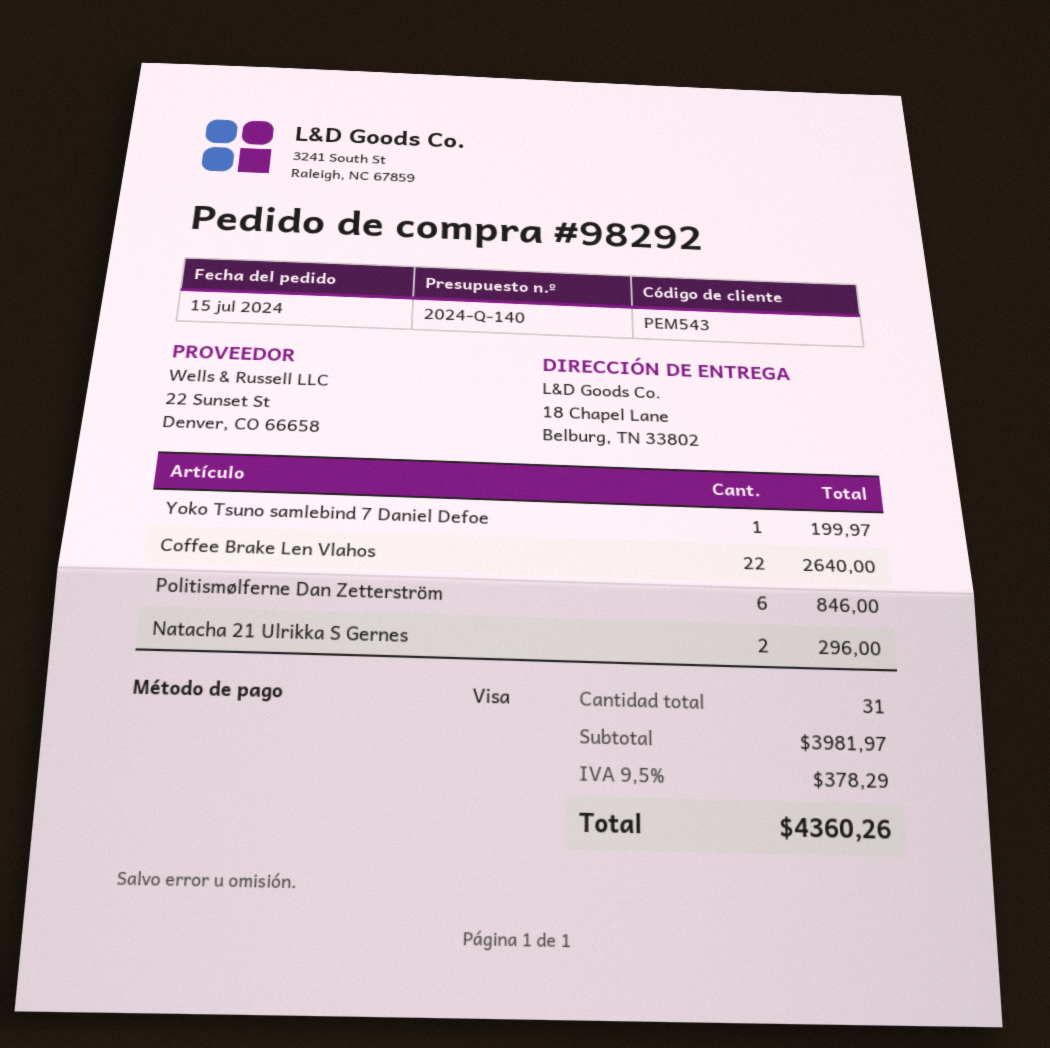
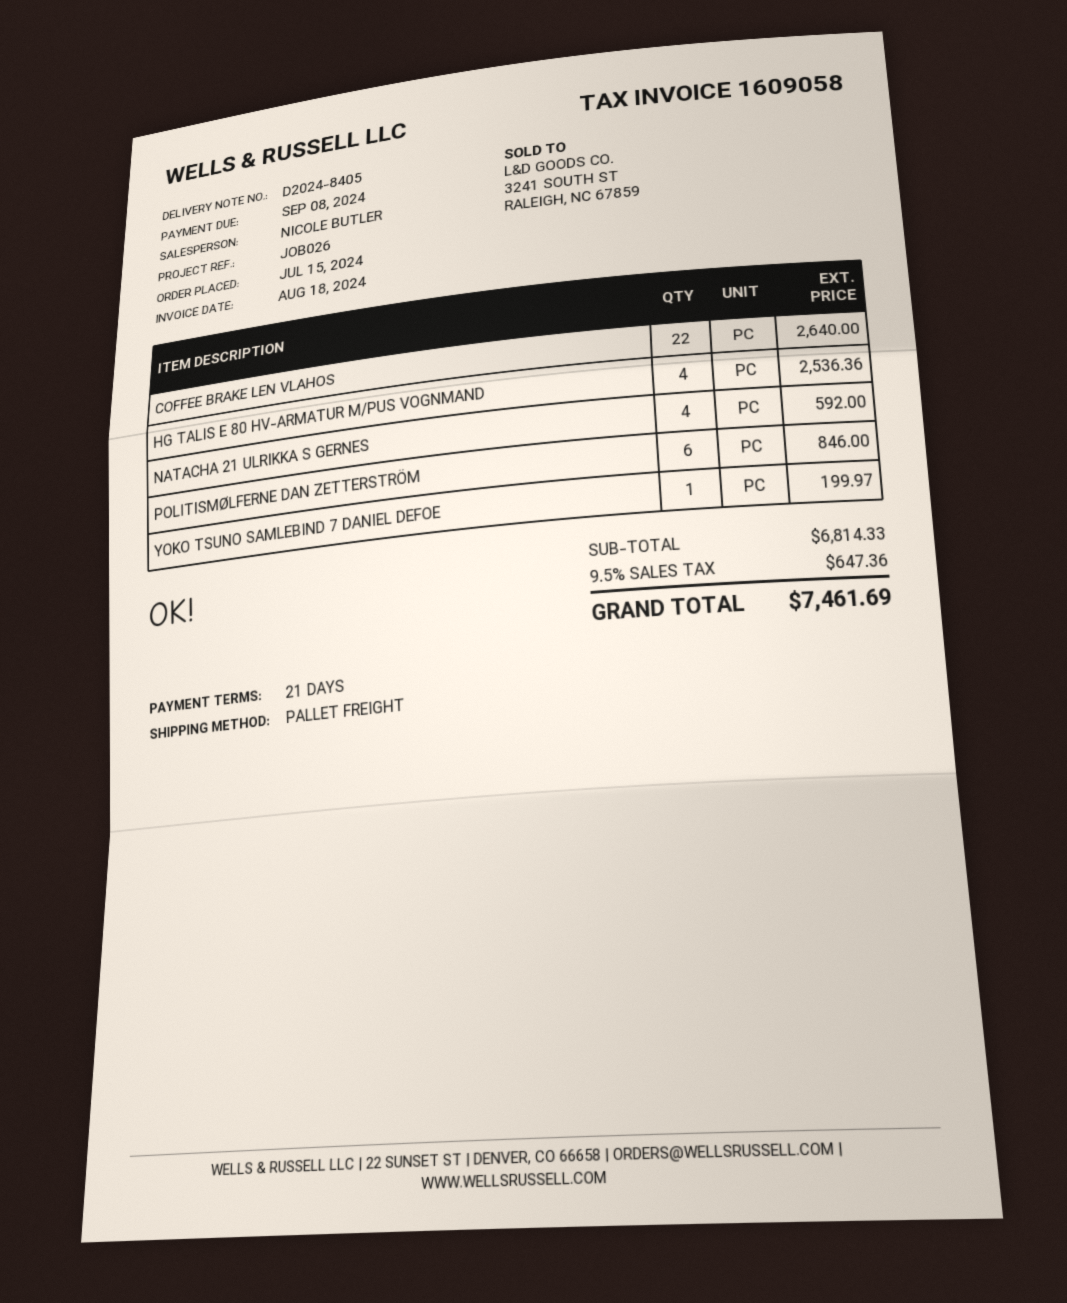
Natacha 21 Ulrikka S Gernes: 2 for 296.00 -> 4 for 592.00
HG TALIS E 80 HV-ARMATUR M/PUS VOGNMAND: none -> 4 for 2536.36
subtotal: 3981.97 -> 6814.33
tax: 9.5% = 378.29 -> 9.5% = 647.36
total: 4360.26 -> 7461.69

